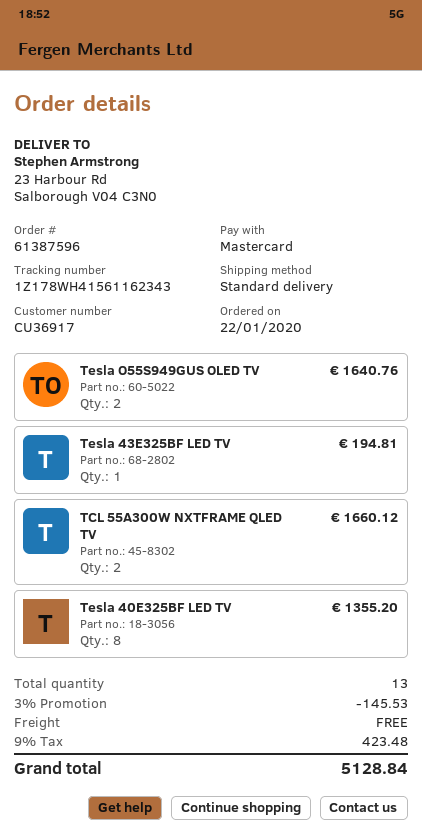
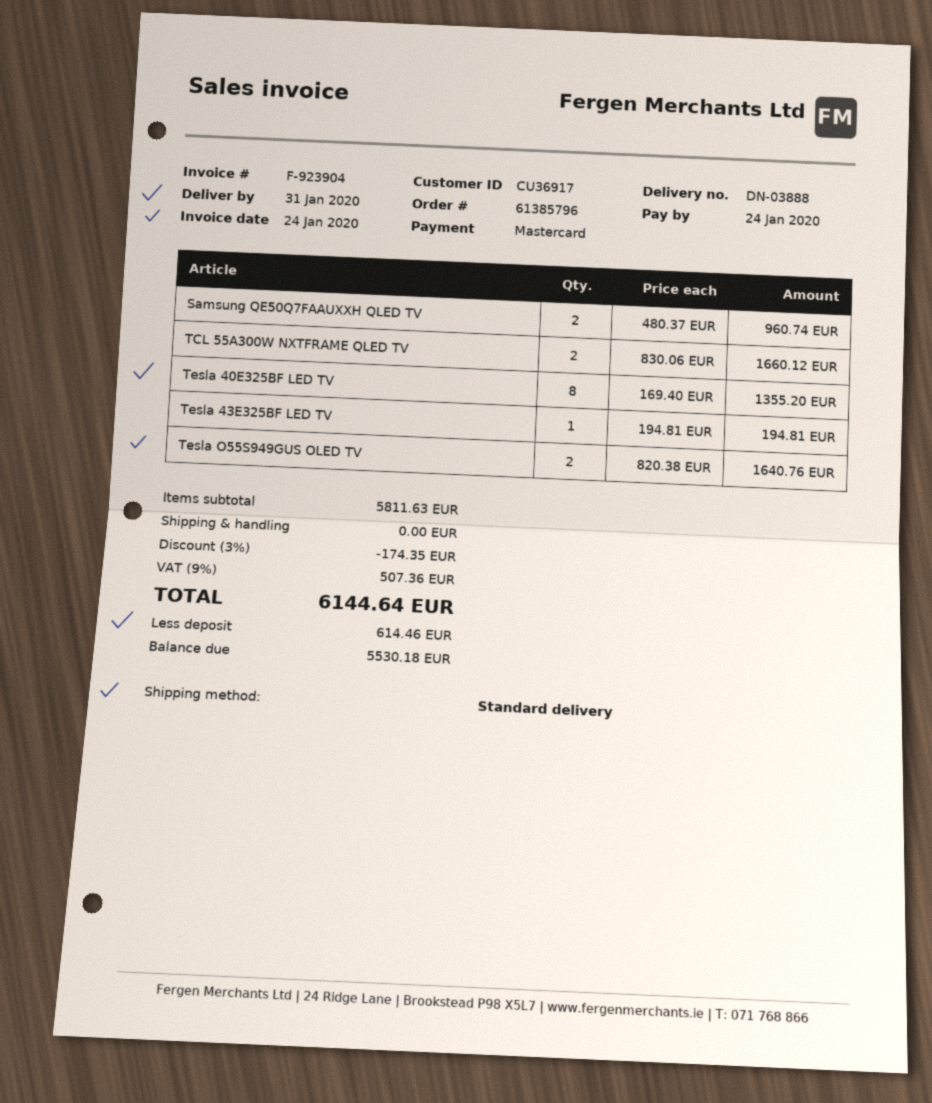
order number: 61387596 -> 61385796
Samsung QE50Q7FAAUXXH QLED TV: none -> 2 for 960.74
discount: 3% = 145.53 -> 3% = 174.35
tax: 9% = 423.48 -> 9% = 507.36
total: 5128.84 -> 6144.64

